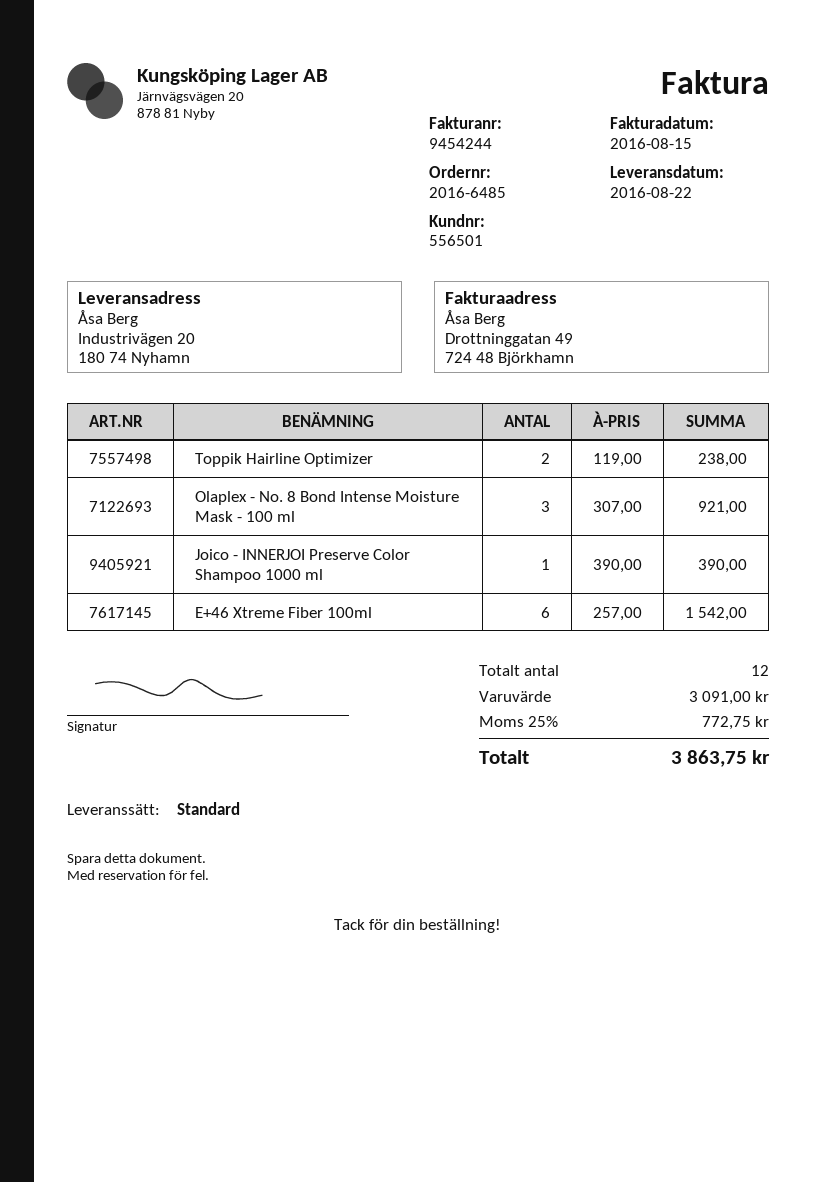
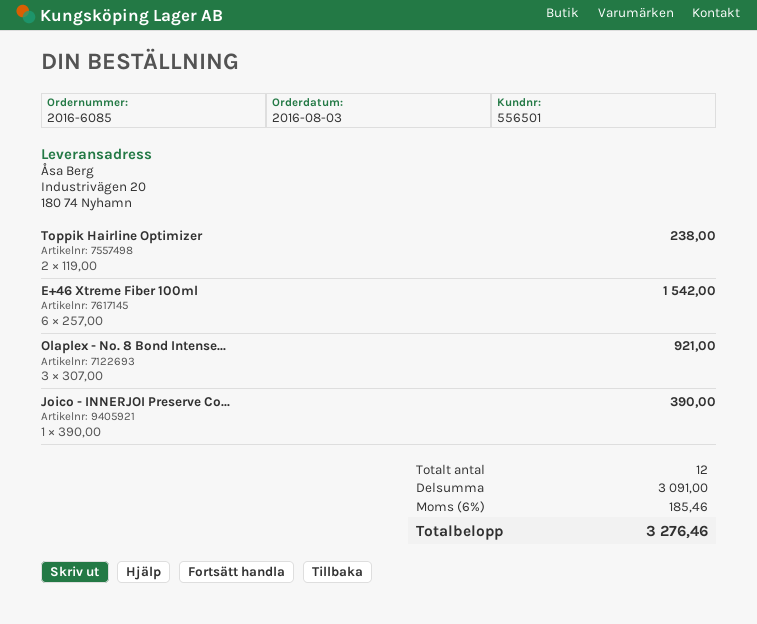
order number: 2016-6485 -> 2016-6085
tax: 25% = 772.75 -> 6% = 185.46
total: 3863.75 -> 3276.46

